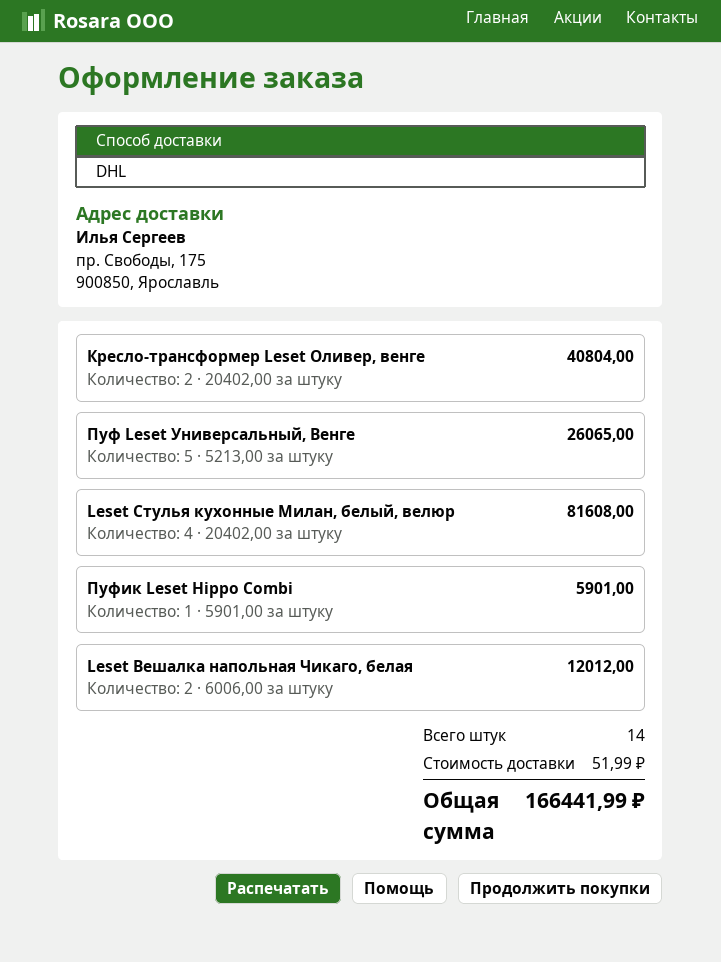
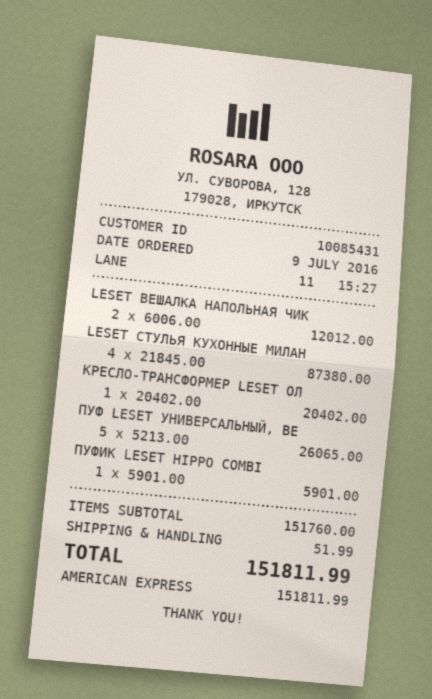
Кресло-трансформер Leset Оливер, венге: 2 x 20402.00 = 40804.00 -> 1 x 20402.00 = 20402.00
Leset Стулья кухонные Милан, белый, велюр: 4 x 20402.00 = 81608.00 -> 4 x 21845.00 = 87380.00
total: 166441.99 -> 151811.99

